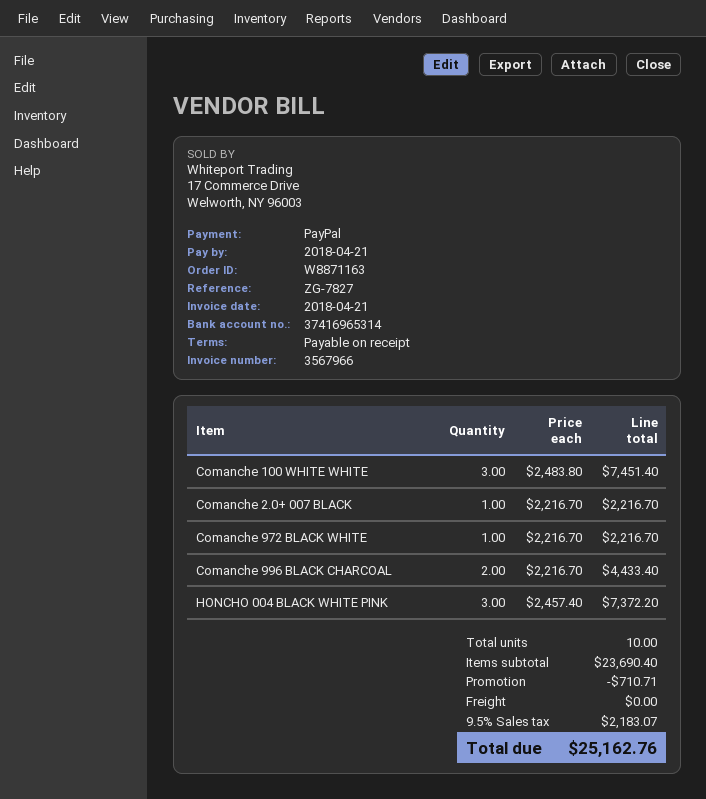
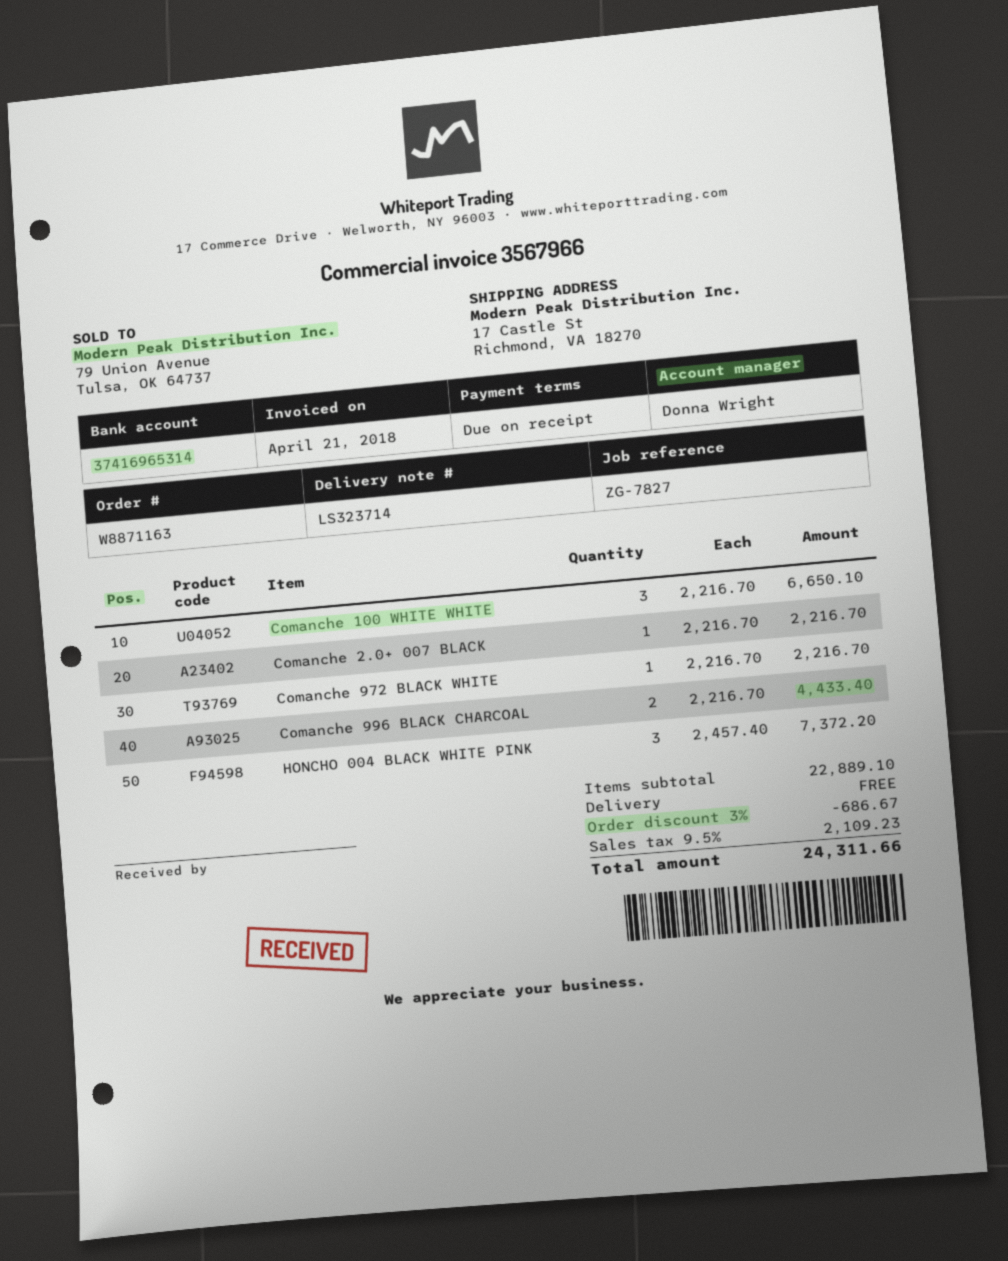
Comanche 100 WHITE WHITE: 3 x 2483.80 = 7451.40 -> 3 x 2216.70 = 6650.10
subtotal: 23690.40 -> 22889.10
discount: 710.71 -> 686.67
tax: 9.5% = 2183.07 -> 9.5% = 2109.23
total: 25162.76 -> 24311.66

